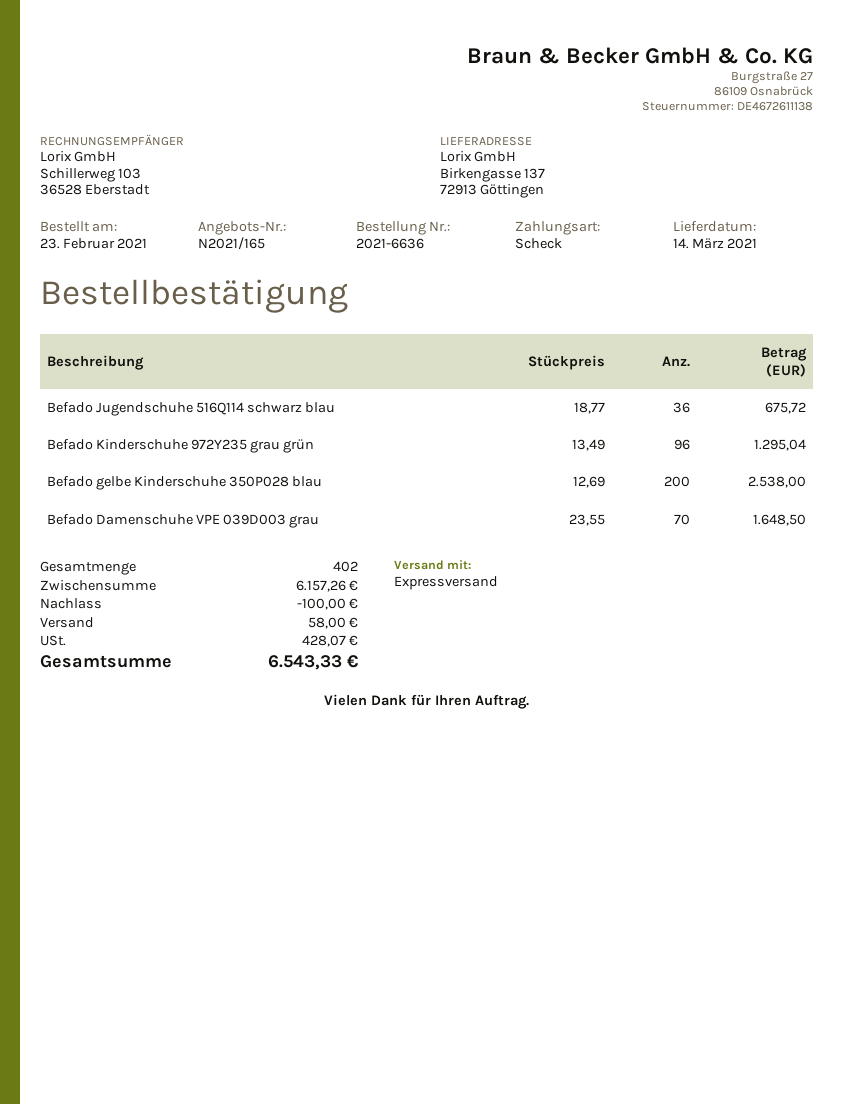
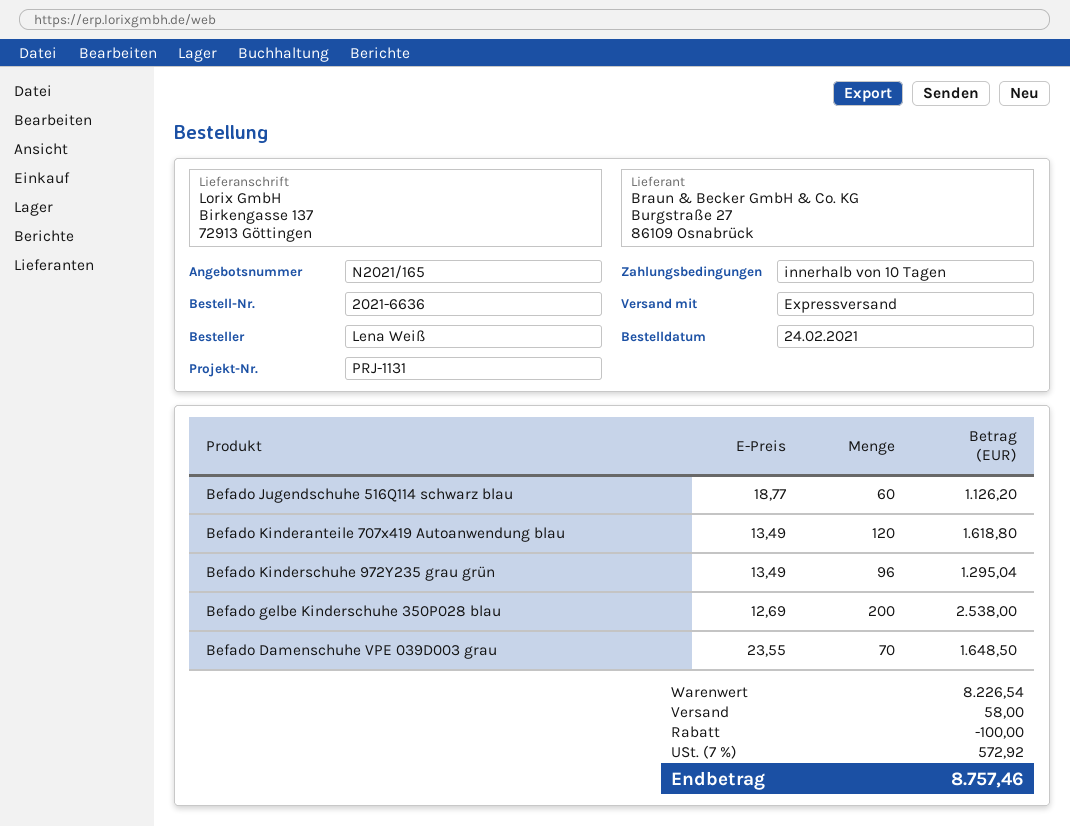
order date: 2021-02-23 -> 2021-02-24
Befado Jugendschuhe 516Q114 schwarz blau: 36 x 18.77 = 675.72 -> 60 x 18.77 = 1126.20
Befado Kinderanteile 707x419 Autoanwendung blau: none -> 120 x 13.49 = 1618.80
subtotal: 6157.26 -> 8226.54
tax: 428.07 -> 572.92
total: 6543.33 -> 8757.46

